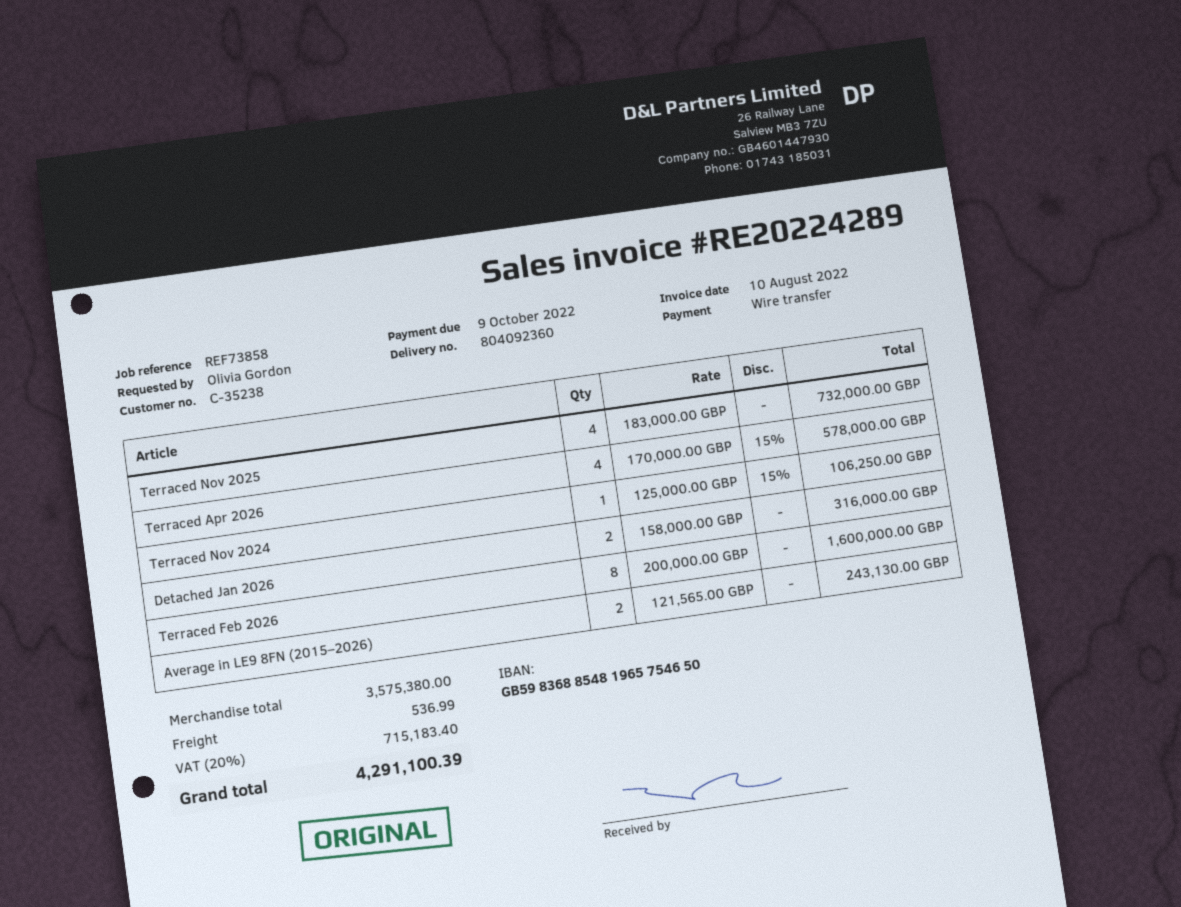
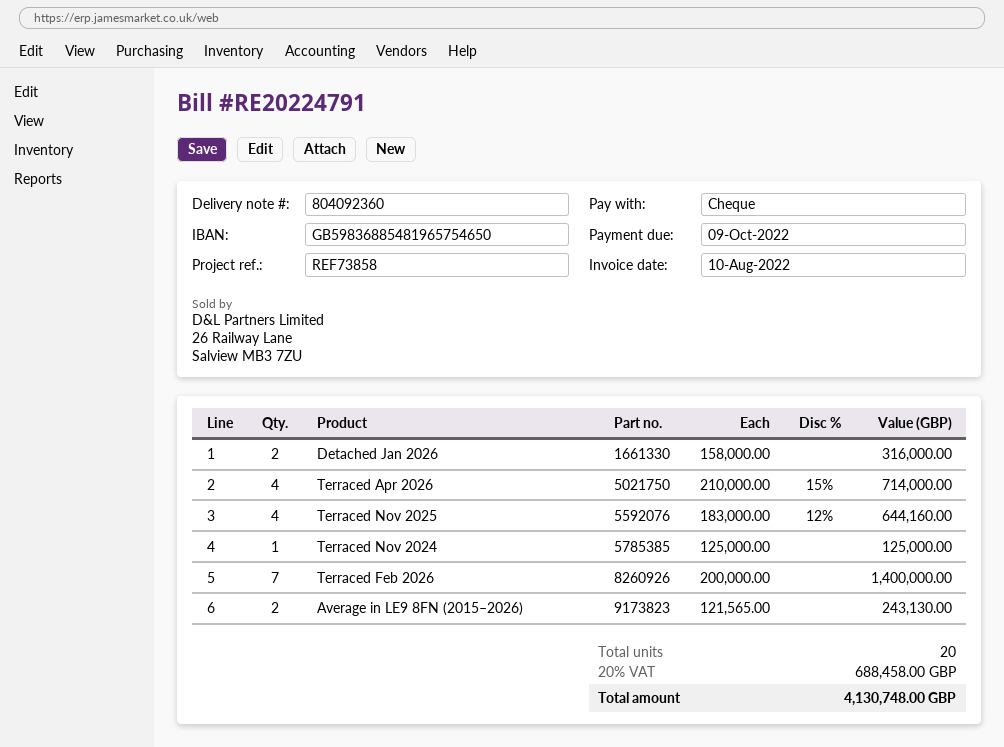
invoice number: RE20224289 -> RE20224791
payment method: bank transfer -> cheque
Terraced Nov 2025: 4 x 183000.00 = 732000.00 -> 4 x 183000.00 - 12% = 644160.00
Terraced Apr 2026: 4 x 170000.00 - 15% = 578000.00 -> 4 x 210000.00 - 15% = 714000.00
Terraced Nov 2024: 1 x 125000.00 - 15% = 106250.00 -> 1 x 125000.00 = 125000.00
Terraced Feb 2026: 8 x 200000.00 = 1600000.00 -> 7 x 200000.00 = 1400000.00
shipping: 536.99 -> none
tax: 20% = 715183.40 -> 20% = 688458.00
total: 4291100.39 -> 4130748.00

